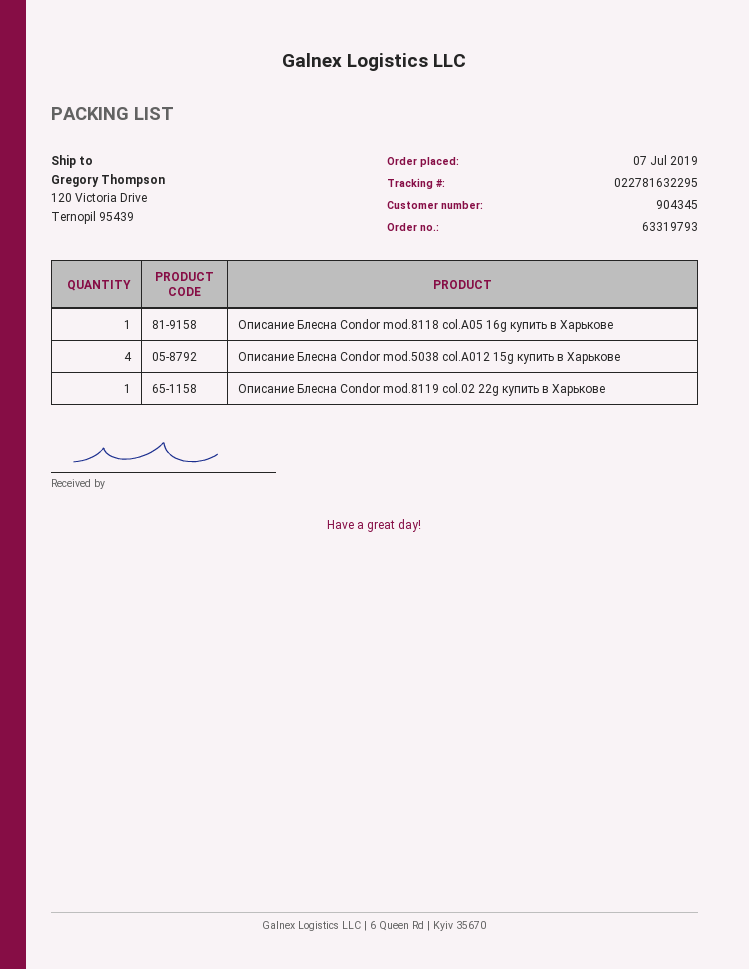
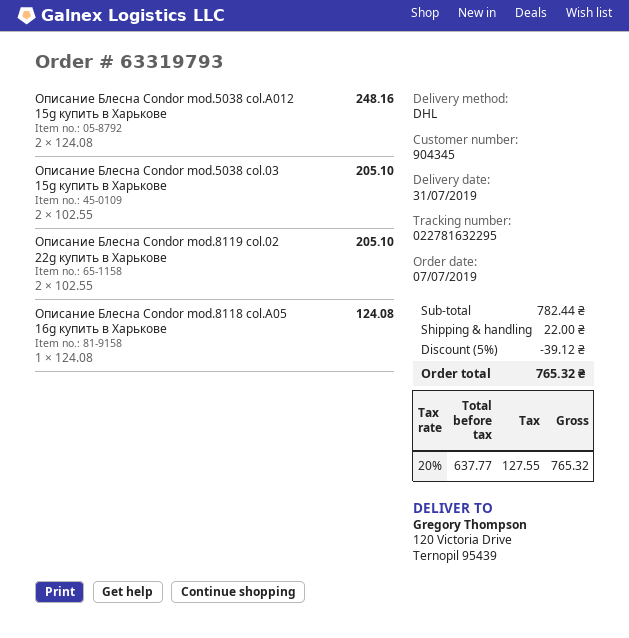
Описание Блесна Condor mod.5038 col.A012 15g купить в Харькове: 4 -> 2
Описание Блесна Condor mod.8119 col.02 22g купить в Харькове: 1 -> 2
Описание Блесна Condor mod.5038 col.03 15g купить в Харькове: none -> 2

